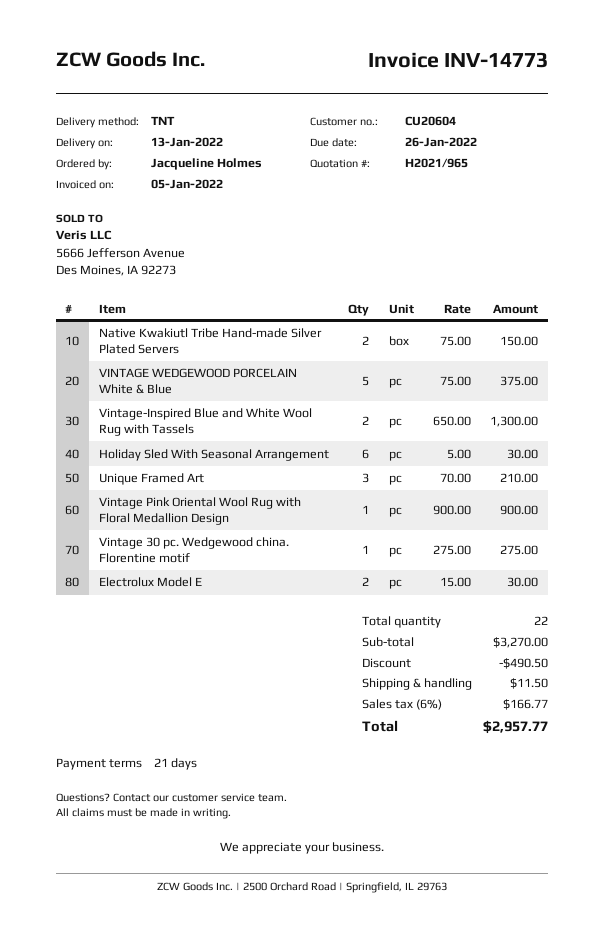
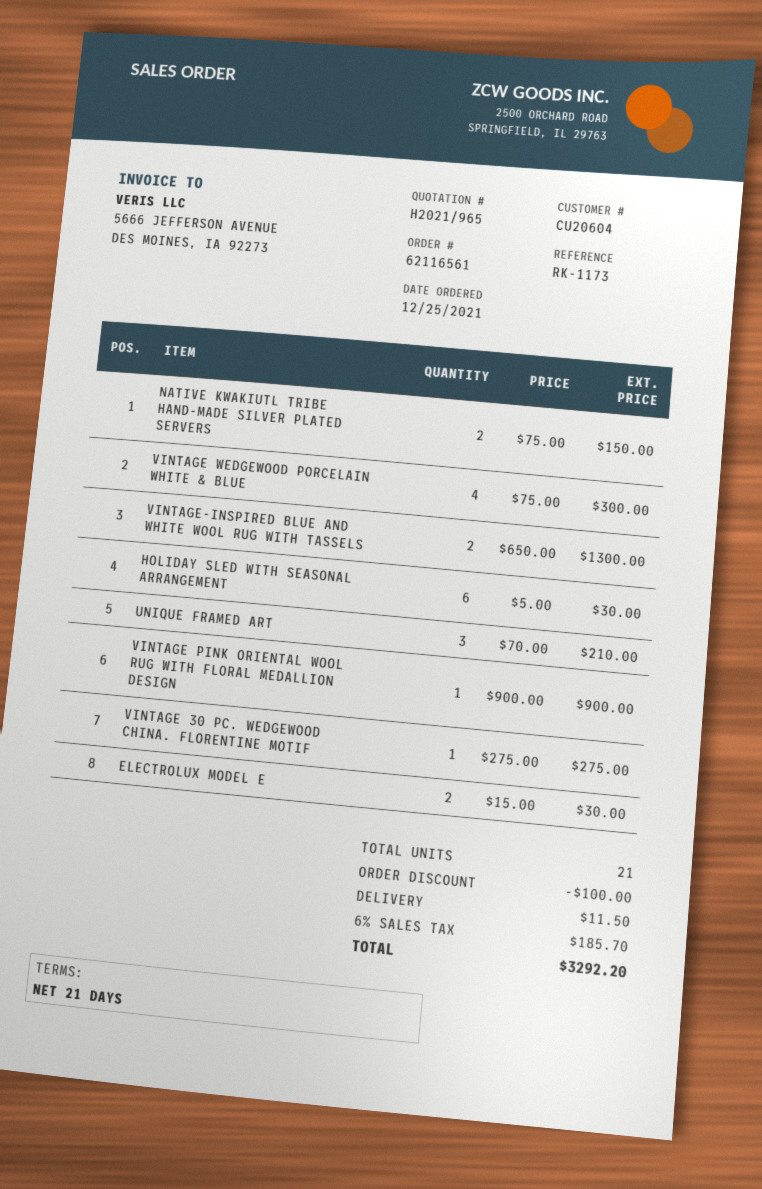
VINTAGE WEDGEWOOD PORCELAIN White & Blue: 5 x 75.00 = 375.00 -> 4 x 75.00 = 300.00
total quantity: 22 -> 21
discount: 490.50 -> 100.00
tax: 6% = 166.77 -> 6% = 185.70
total: 2957.77 -> 3292.20

